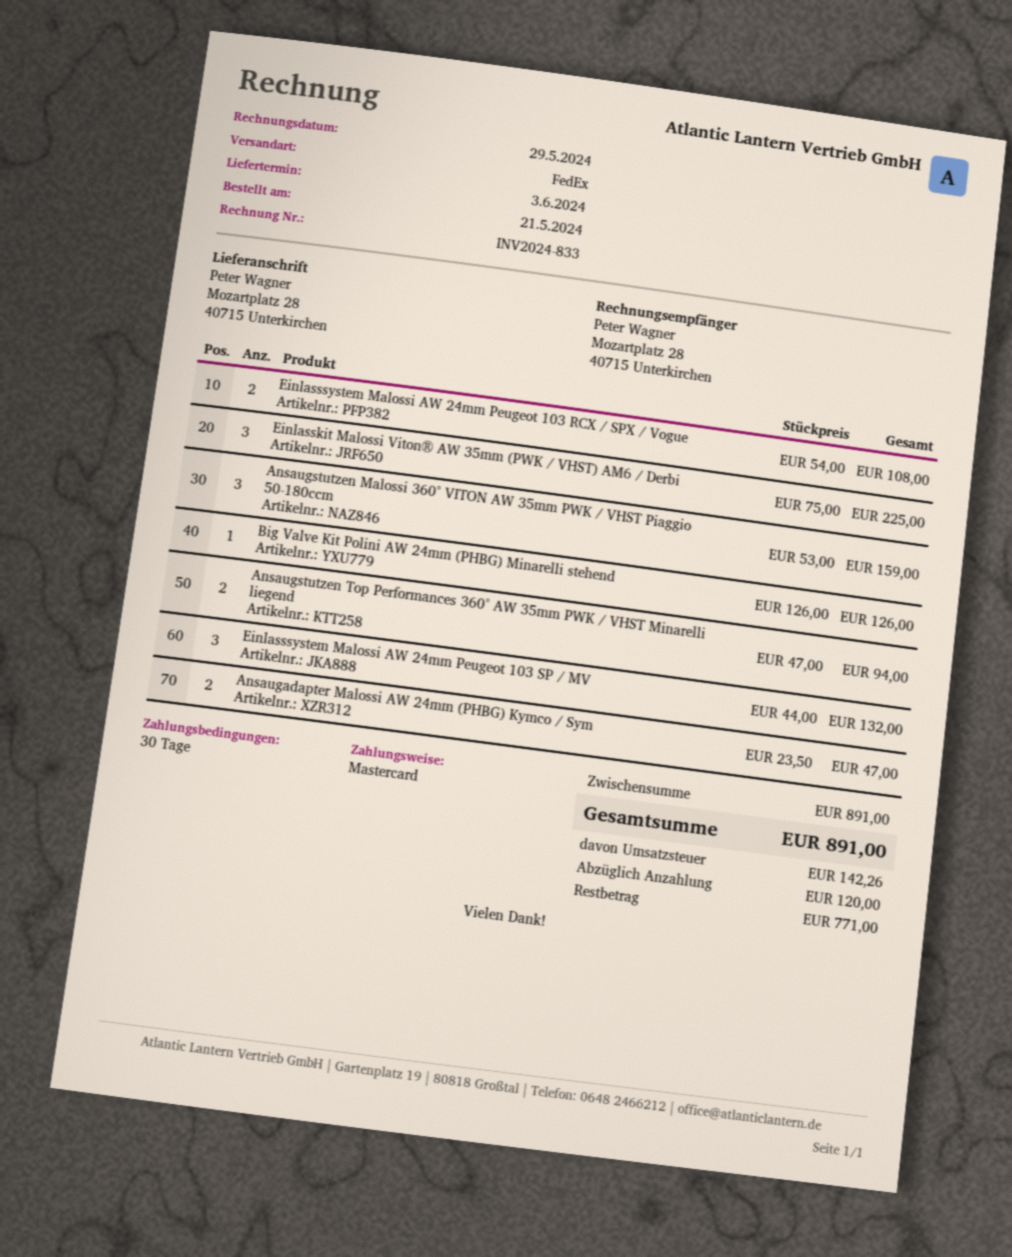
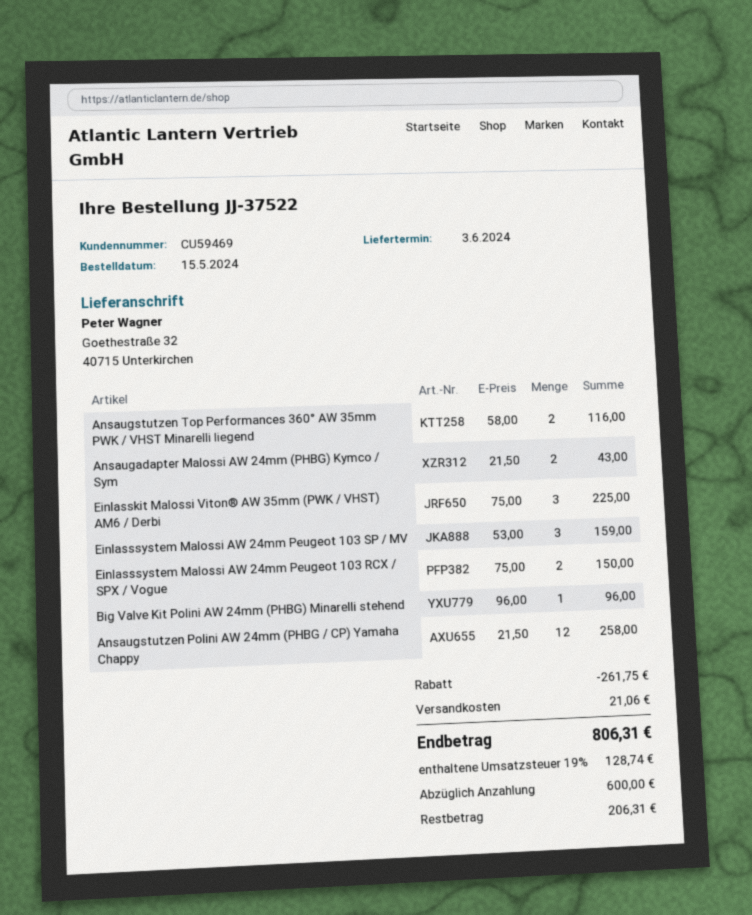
order date: 2024-05-21 -> 2024-05-15
ship to: Mozartplatz 28, 40715 Unterkirchen -> Goethestraße 32, 40715 Unterkirchen
Einlasssystem Malossi AW 24mm Peugeot 103 RCX / SPX / Vogue: 2 x 54.00 = 108.00 -> 2 x 75.00 = 150.00
Ansaugstutzen Malossi 360° VITON AW 35mm PWK / VHST Piaggio 50-180ccm: 3 x 53.00 = 159.00 -> none
Big Valve Kit Polini AW 24mm (PHBG) Minarelli stehend: 1 x 126.00 = 126.00 -> 1 x 96.00 = 96.00
Ansaugstutzen Top Performances 360° AW 35mm PWK / VHST Minarelli liegend: 2 x 47.00 = 94.00 -> 2 x 58.00 = 116.00
Einlasssystem Malossi AW 24mm Peugeot 103 SP / MV: 3 x 44.00 = 132.00 -> 3 x 53.00 = 159.00
Ansaugadapter Malossi AW 24mm (PHBG) Kymco / Sym: 2 x 23.50 = 47.00 -> 2 x 21.50 = 43.00
Ansaugstutzen Polini AW 24mm (PHBG / CP) Yamaha Chappy: none -> 12 x 21.50 = 258.00
discount: none -> 261.75
shipping: none -> 21.06
tax: 142.26 -> 128.74
total: 891.00 -> 806.31
deposit: 120.00 -> 600.00
balance: 771.00 -> 206.31

